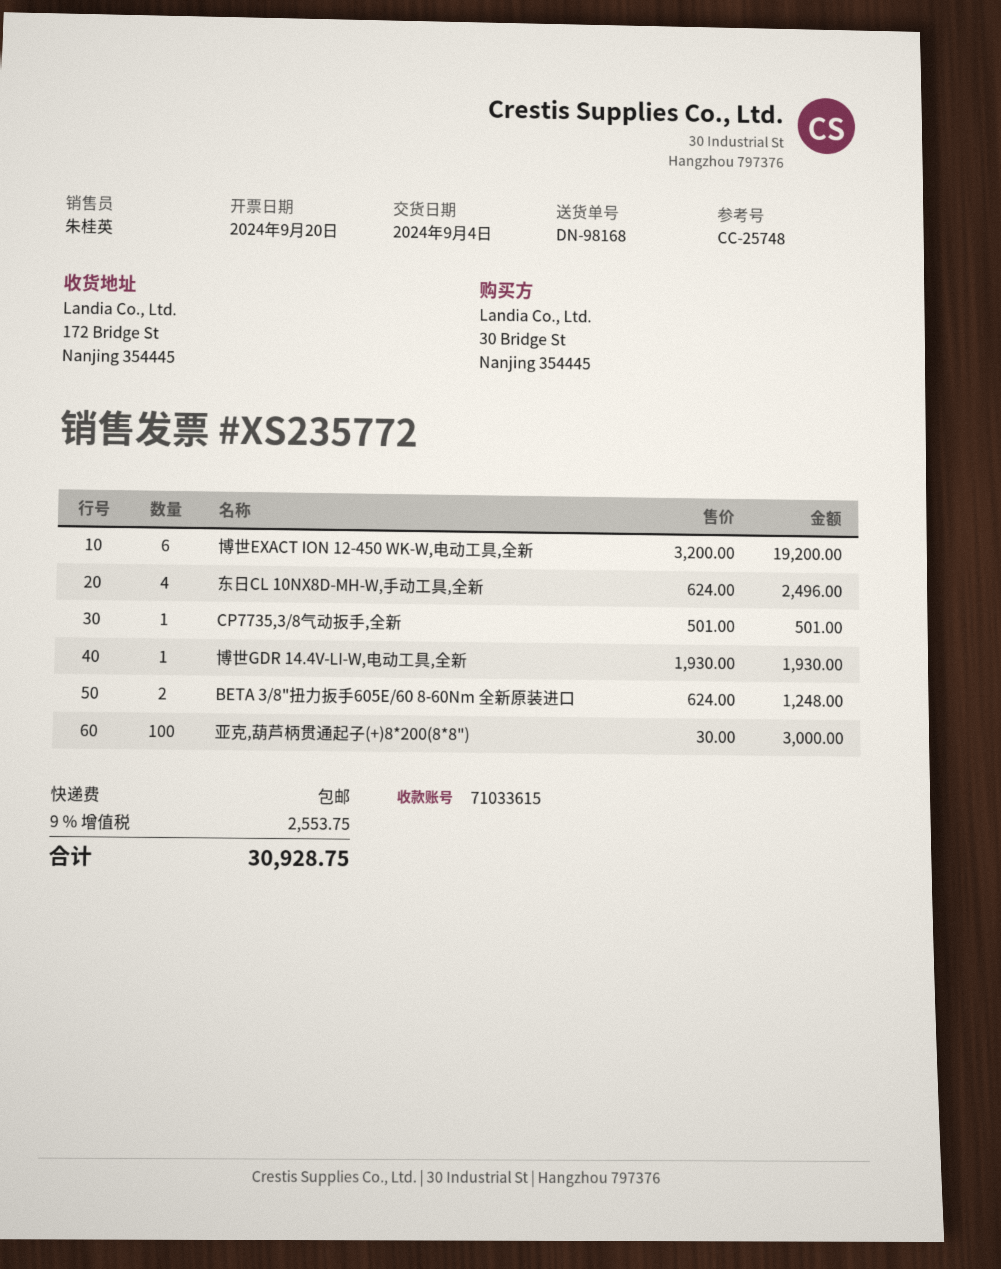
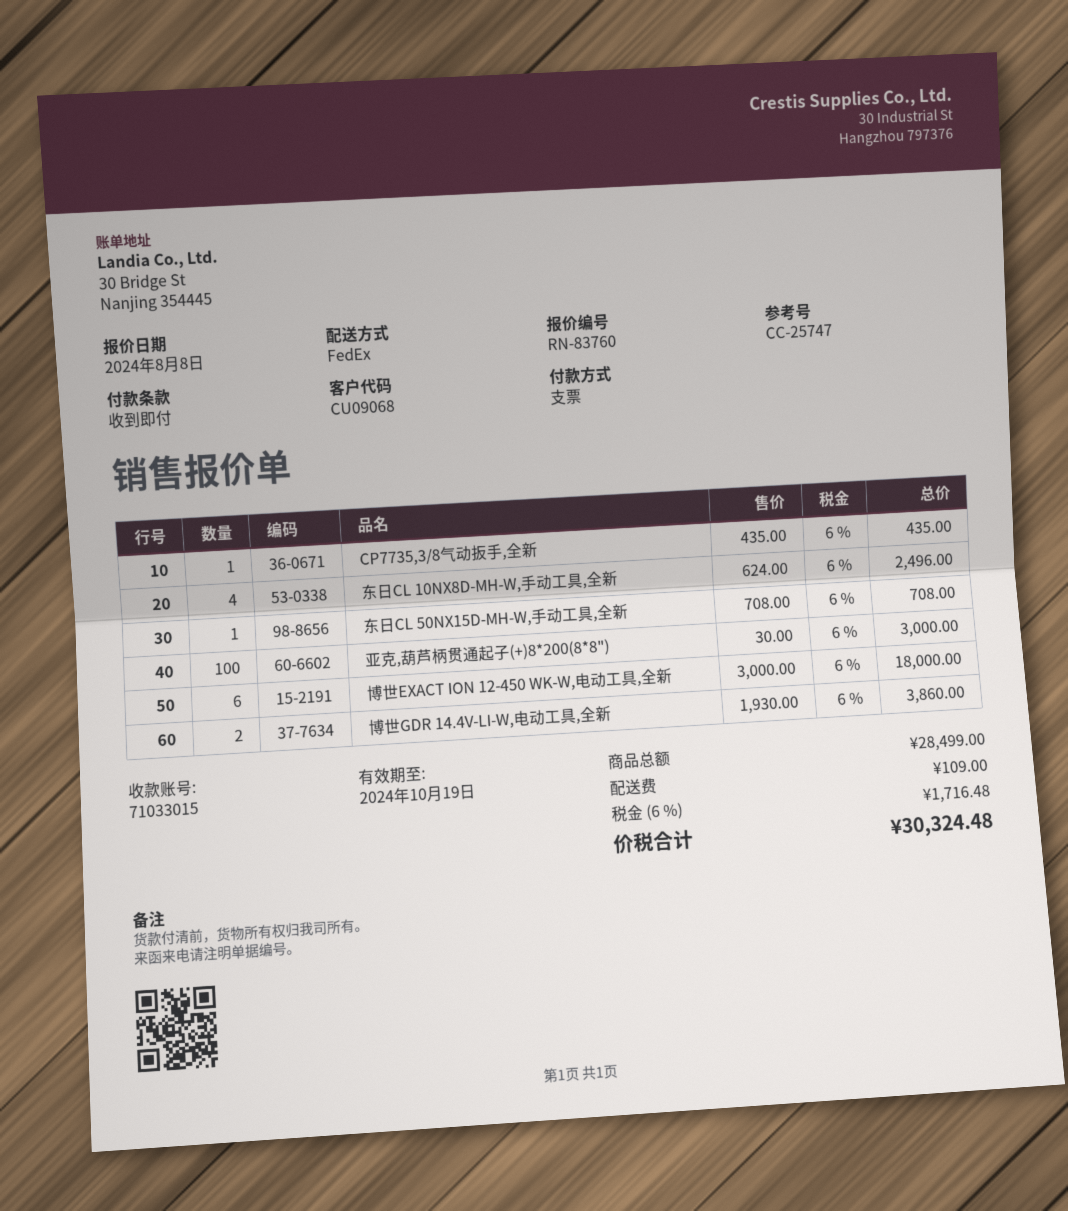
reference: CC-25748 -> CC-25747
bank account: 71033615 -> 71033015
博世EXACT ION 12-450 WK-W,电动工具,全新: 6 x 3200.00 = 19200.00 -> 6 x 3000.00 = 18000.00
CP7735,3/8气动扳手,全新: 1 x 501.00 = 501.00 -> 1 x 435.00 = 435.00
博世GDR 14.4V-LI-W,电动工具,全新: 1 x 1930.00 = 1930.00 -> 2 x 1930.00 = 3860.00
BETA 3/8"扭力扳手605E/60 8-60Nm 全新原装进口: 2 x 624.00 = 1248.00 -> none
东日CL 50NX15D-MH-W,手动工具,全新: none -> 1 x 708.00 = 708.00
shipping: 0.00 -> 109.00
tax: 9% = 2553.75 -> 6% = 1716.48
total: 30928.75 -> 30324.48

